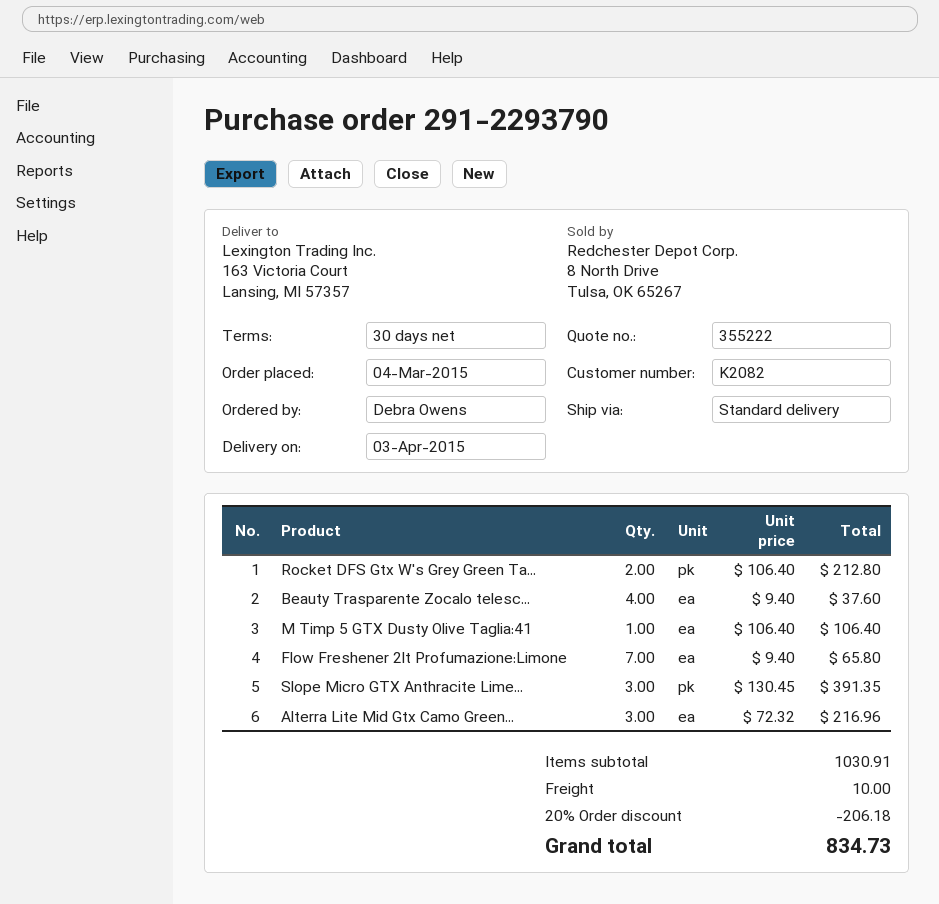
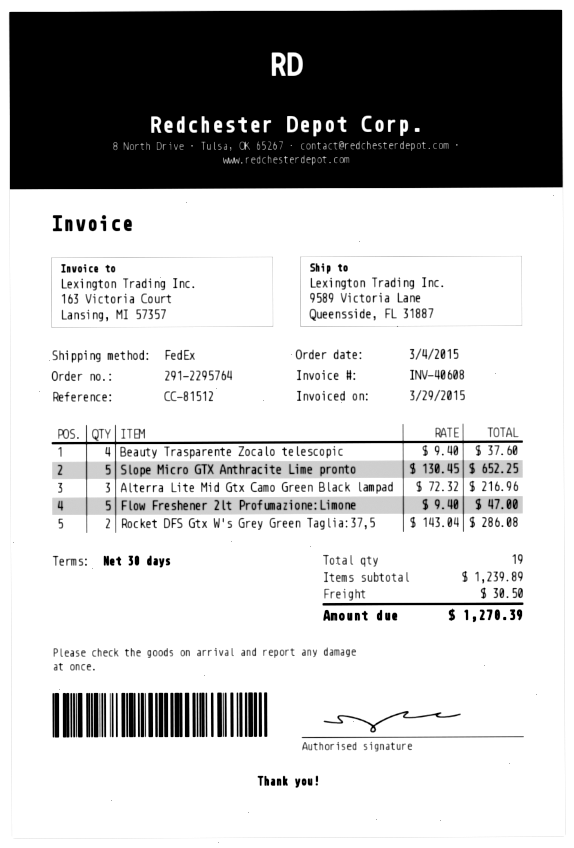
order number: 291-2293790 -> 291-2295764
shipping method: standard -> FedEx
ship to: 163 Victoria Court, Lansing, MI 57357 -> 9589 Victoria Lane, Queensside, FL 31887
Rocket DFS Gtx W's Grey Green Ta...: 2 x 106.40 = 212.80 -> 2 x 143.04 = 286.08
M Timp 5 GTX Dusty Olive Taglia:41: 1 x 106.40 = 106.40 -> none
Flow Freshener 2lt Profumazione:Limone: 7 x 9.40 = 65.80 -> 5 x 9.40 = 47.00
Slope Micro GTX Anthracite Lime...: 3 x 130.45 = 391.35 -> 5 x 130.45 = 652.25
subtotal: 1030.91 -> 1239.89
discount: 20% = 206.18 -> none
shipping: 10.00 -> 30.50
total: 834.73 -> 1270.39

